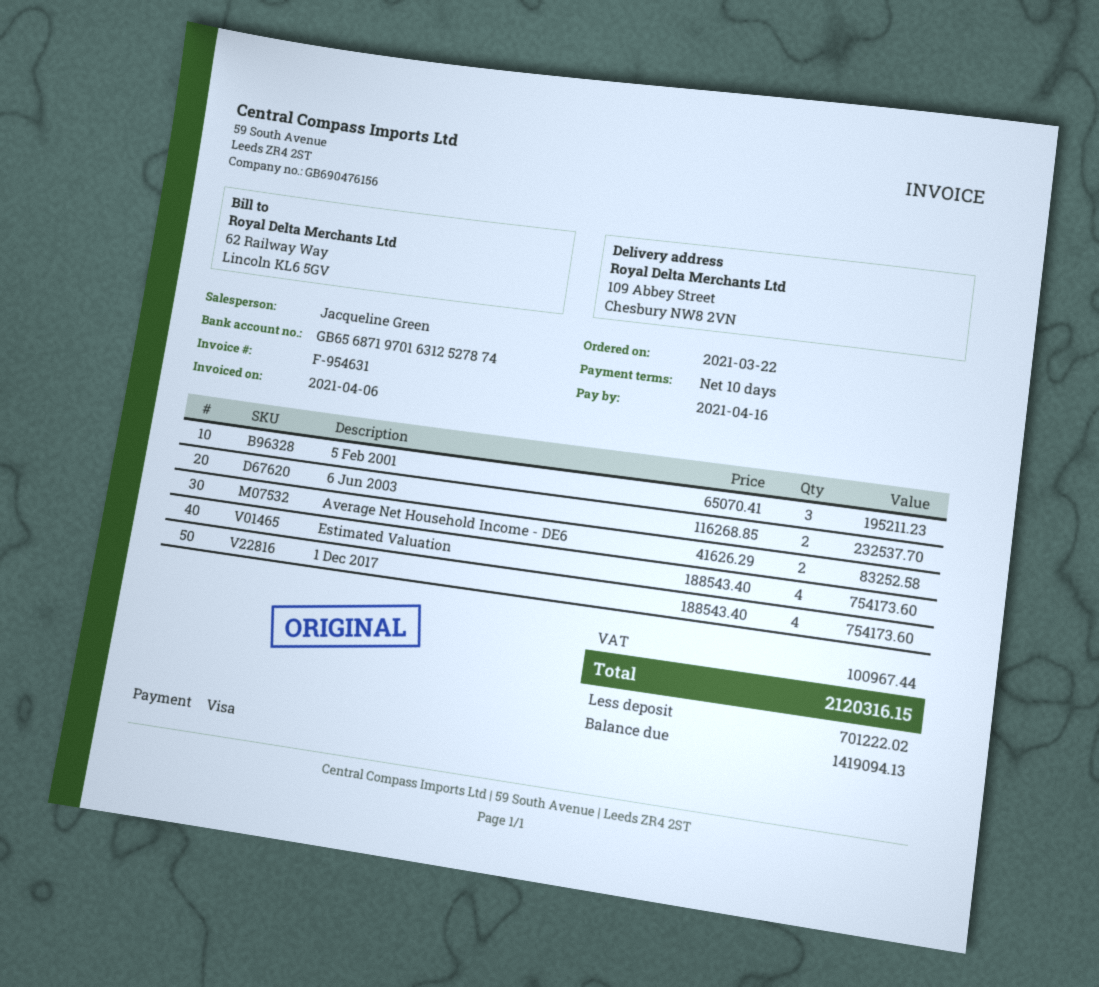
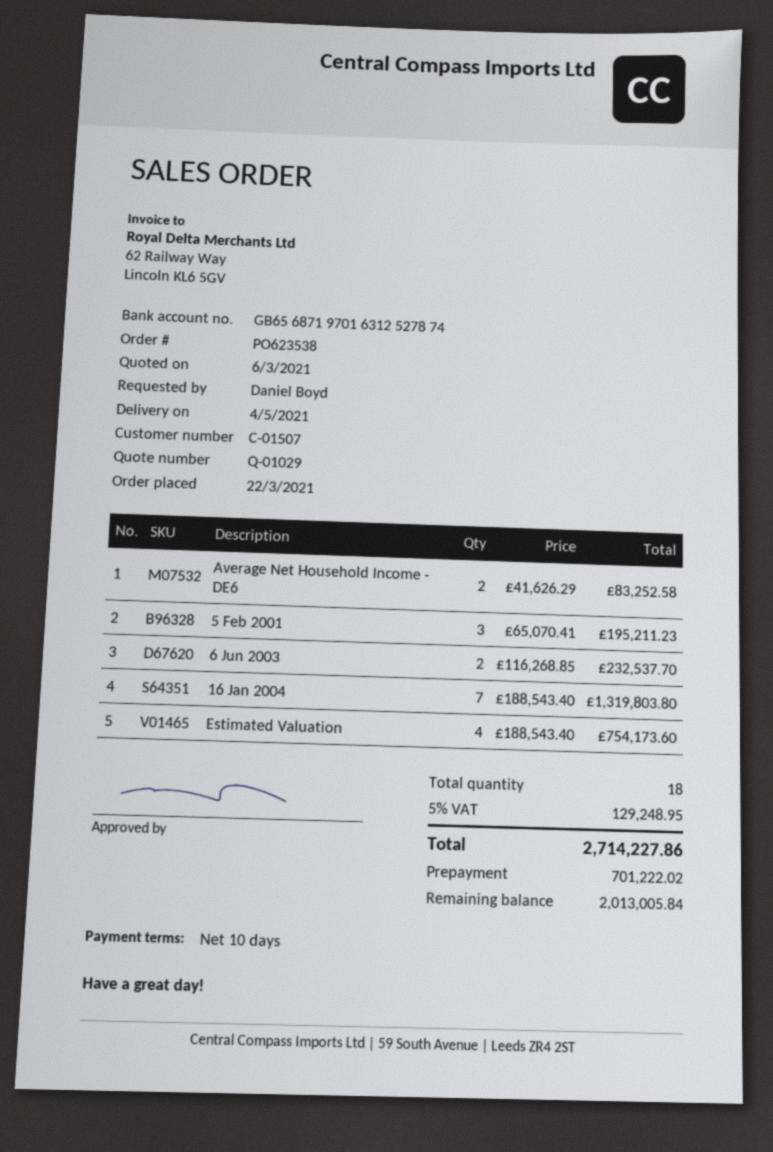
1 Dec 2017: 4 x 188543.40 = 754173.60 -> none
16 Jan 2004: none -> 7 x 188543.40 = 1319803.80
tax: 100967.44 -> 129248.95
total: 2120316.15 -> 2714227.86
balance: 1419094.13 -> 2013005.84

